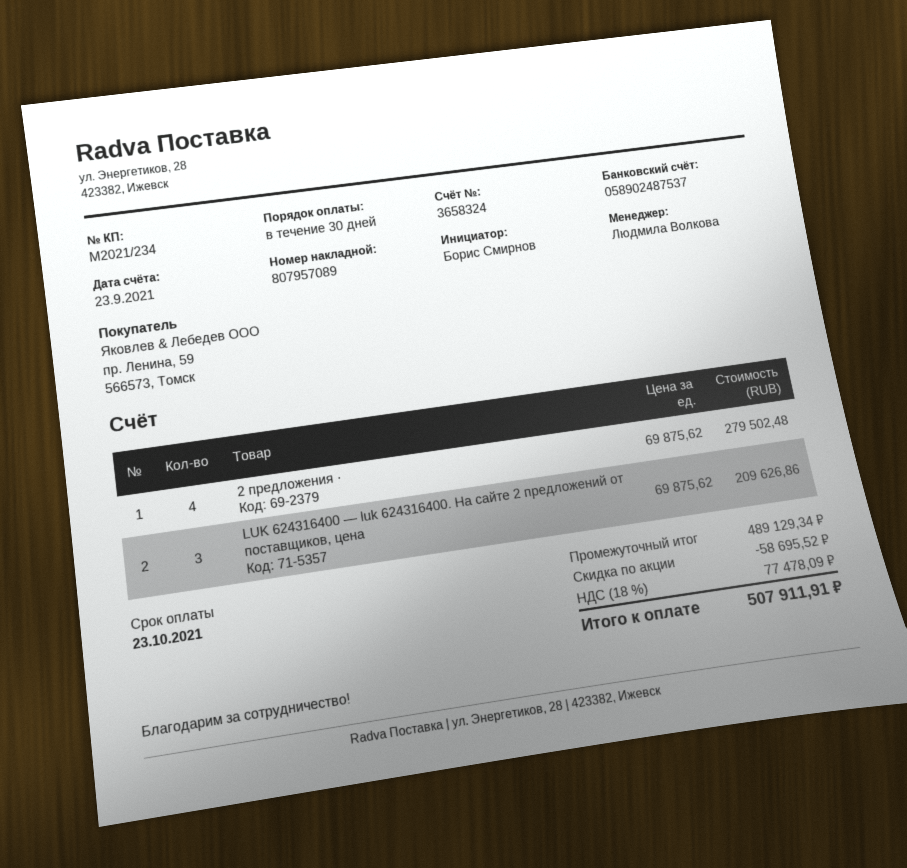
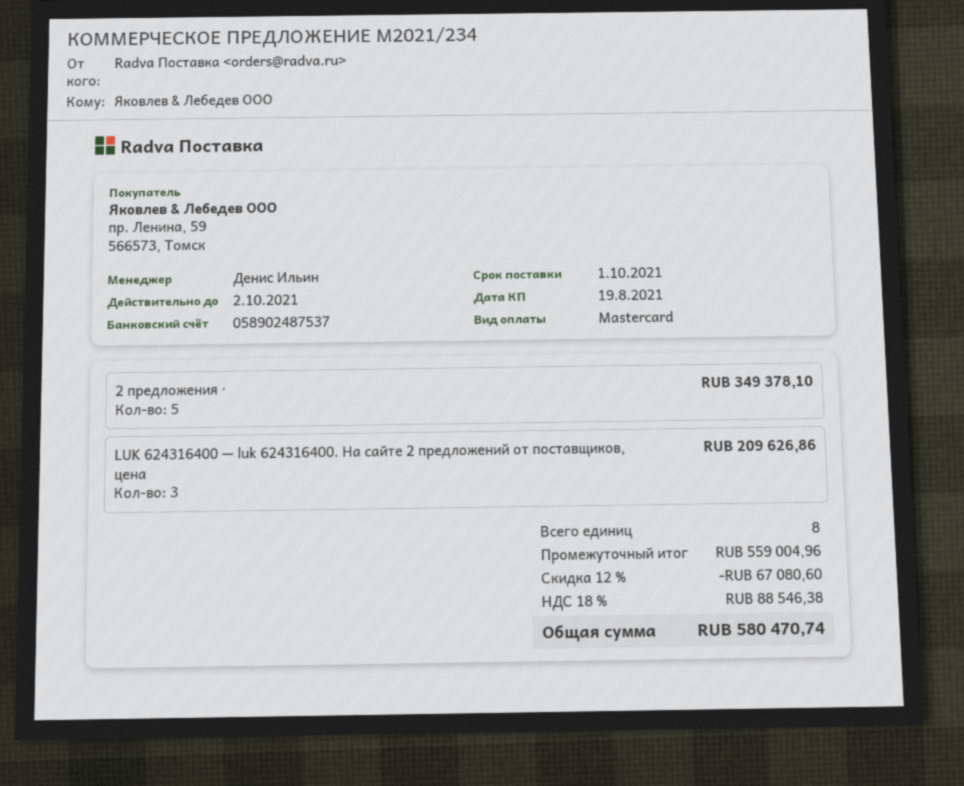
sales rep: Людмила Волкова -> Денис Ильин
2 предложения ·: 4 for 279502.48 -> 5 for 349378.10
subtotal: 489129.34 -> 559004.96
discount: 58695.52 -> 67080.60
tax: 18% = 77478.09 -> 18% = 88546.38
total: 507911.91 -> 580470.74

